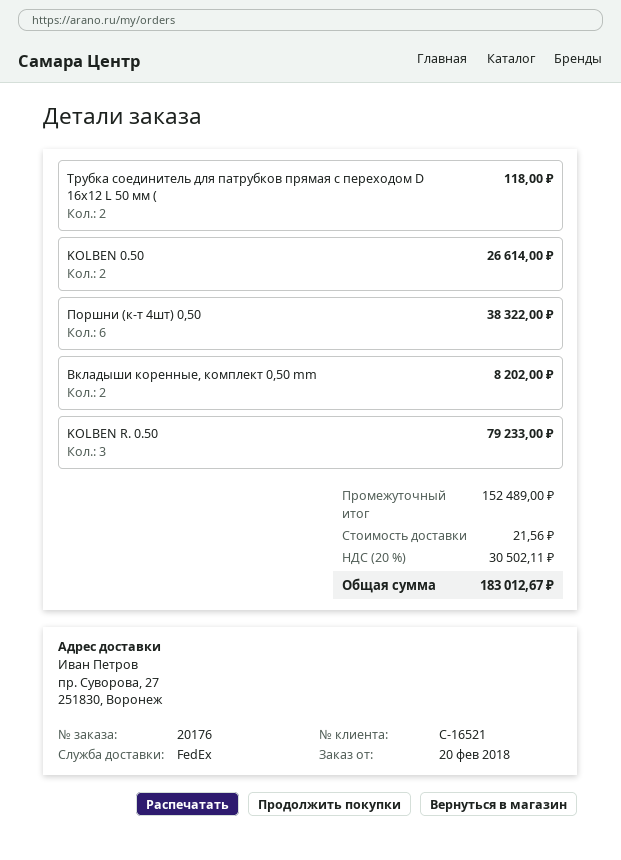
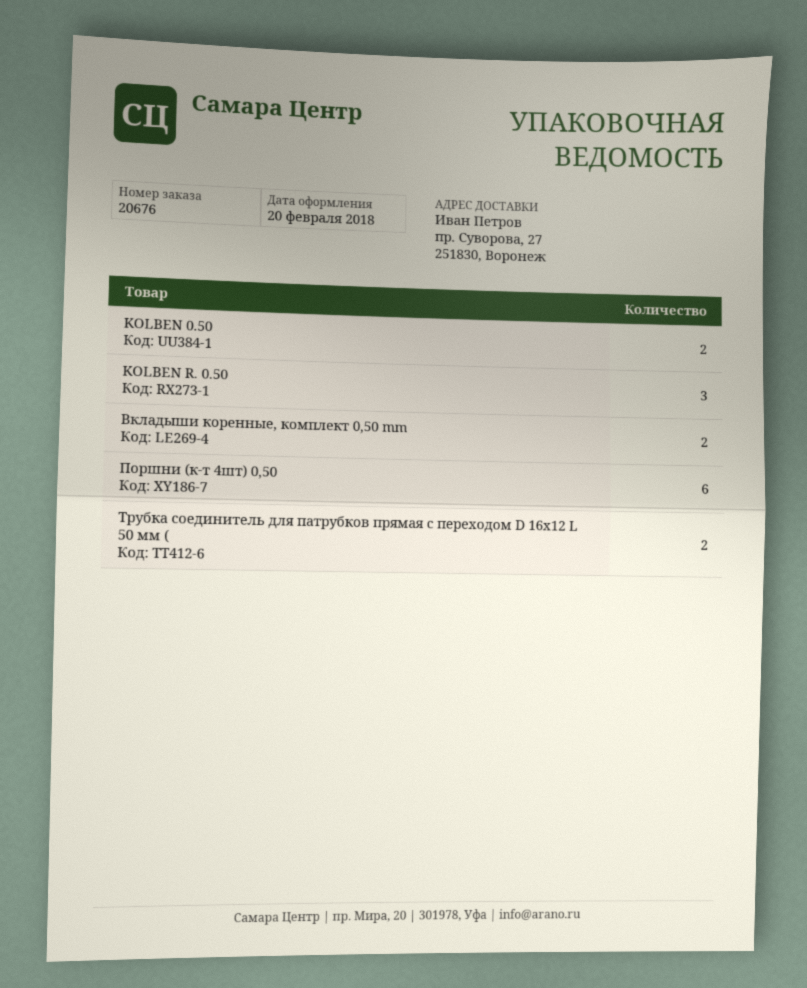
order number: 20176 -> 20676

